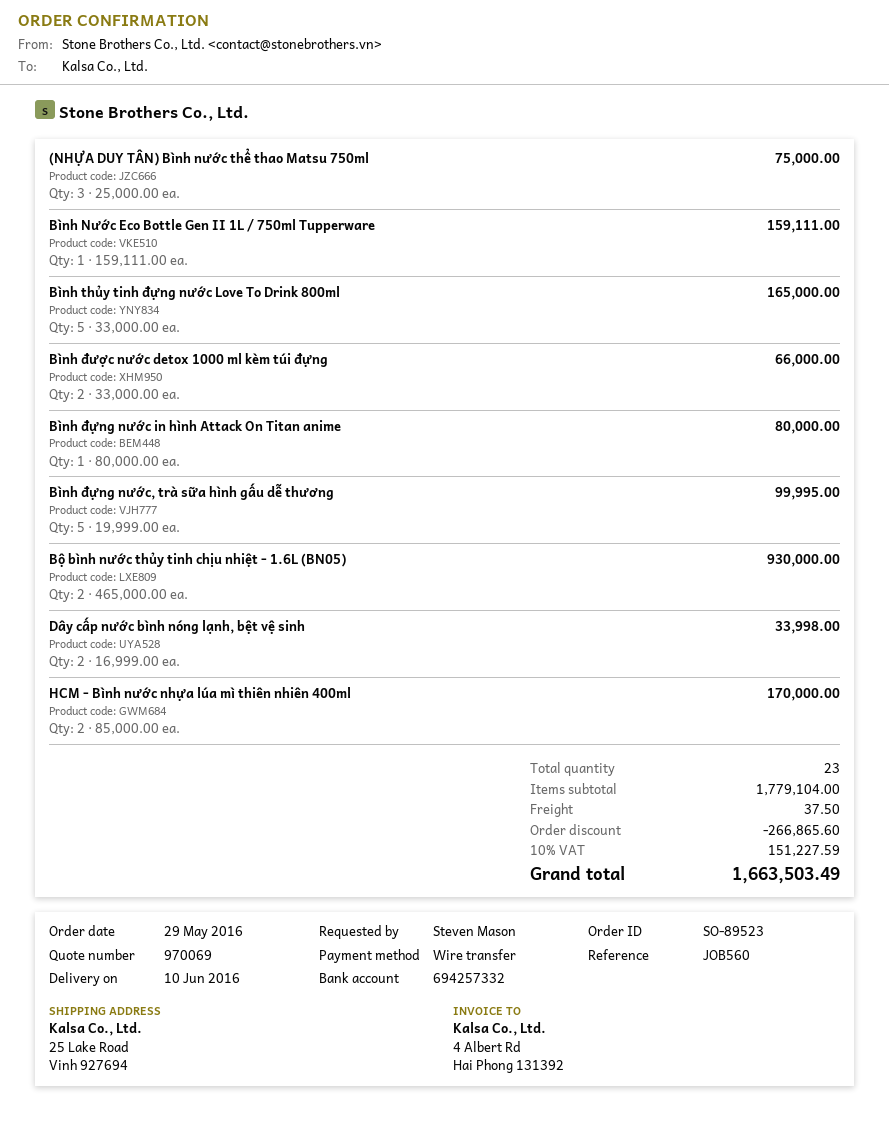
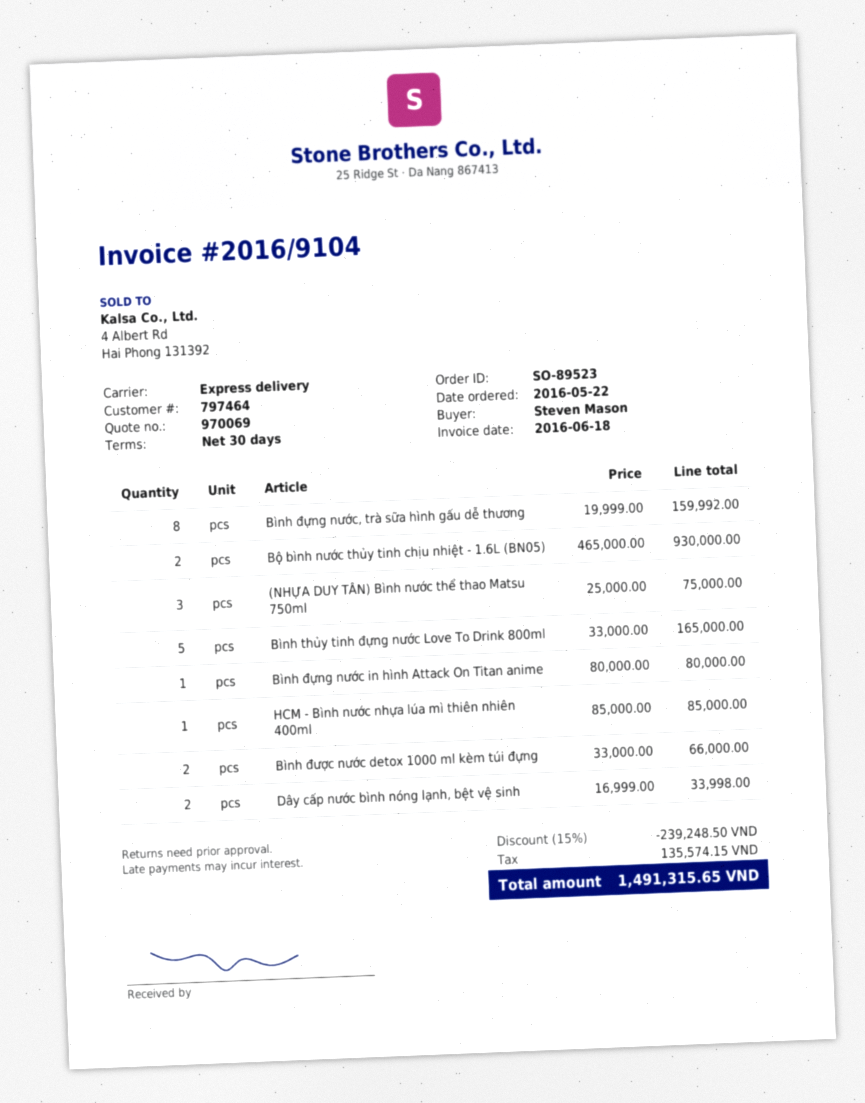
order date: 2016-05-29 -> 2016-05-22
Bình Nước Eco Bottle Gen II 1L / 750ml Tupperware: 1 x 159111.00 = 159111.00 -> none
Bình đựng nước, trà sữa hình gấu dễ thương: 5 x 19999.00 = 99995.00 -> 8 x 19999.00 = 159992.00
HCM - Bình nước nhựa lúa mì thiên nhiên 400ml: 2 x 85000.00 = 170000.00 -> 1 x 85000.00 = 85000.00
discount: 266865.60 -> 239248.50
shipping: 37.50 -> none
tax: 151227.59 -> 135574.15
total: 1663503.49 -> 1491315.65

